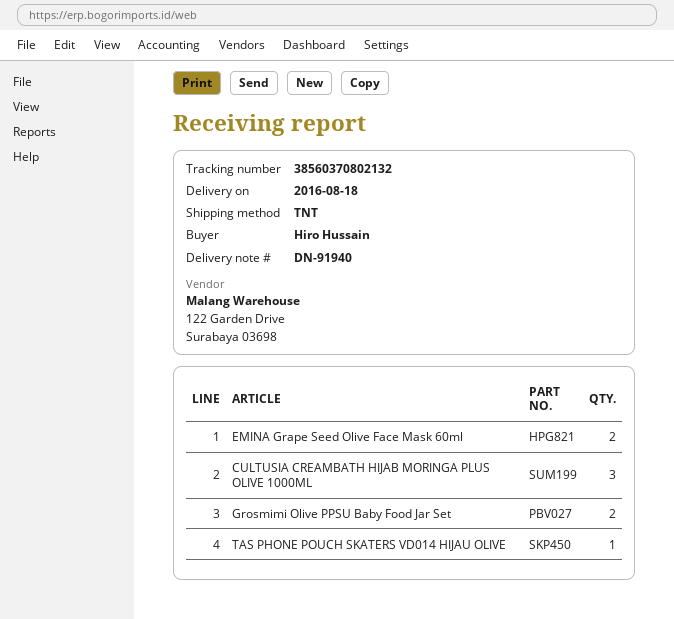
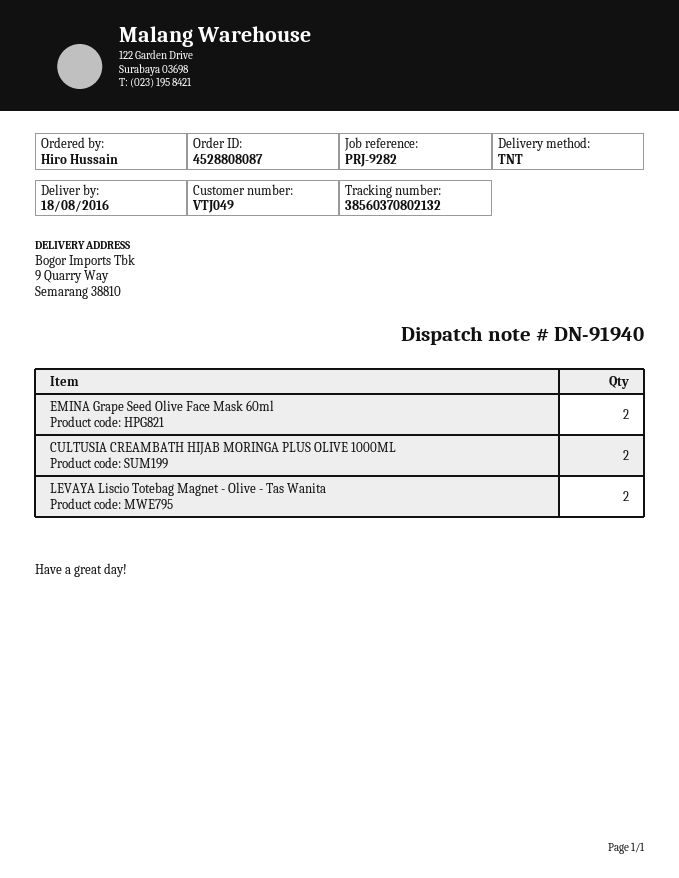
CULTUSIA CREAMBATH HIJAB MORINGA PLUS OLIVE 1000ML: 3 -> 2
Grosmimi Olive PPSU Baby Food Jar Set: 2 -> none
TAS PHONE POUCH SKATERS VD014 HIJAU OLIVE: 1 -> none
LEVAYA Liscio Totebag Magnet - Olive - Tas Wanita: none -> 2

